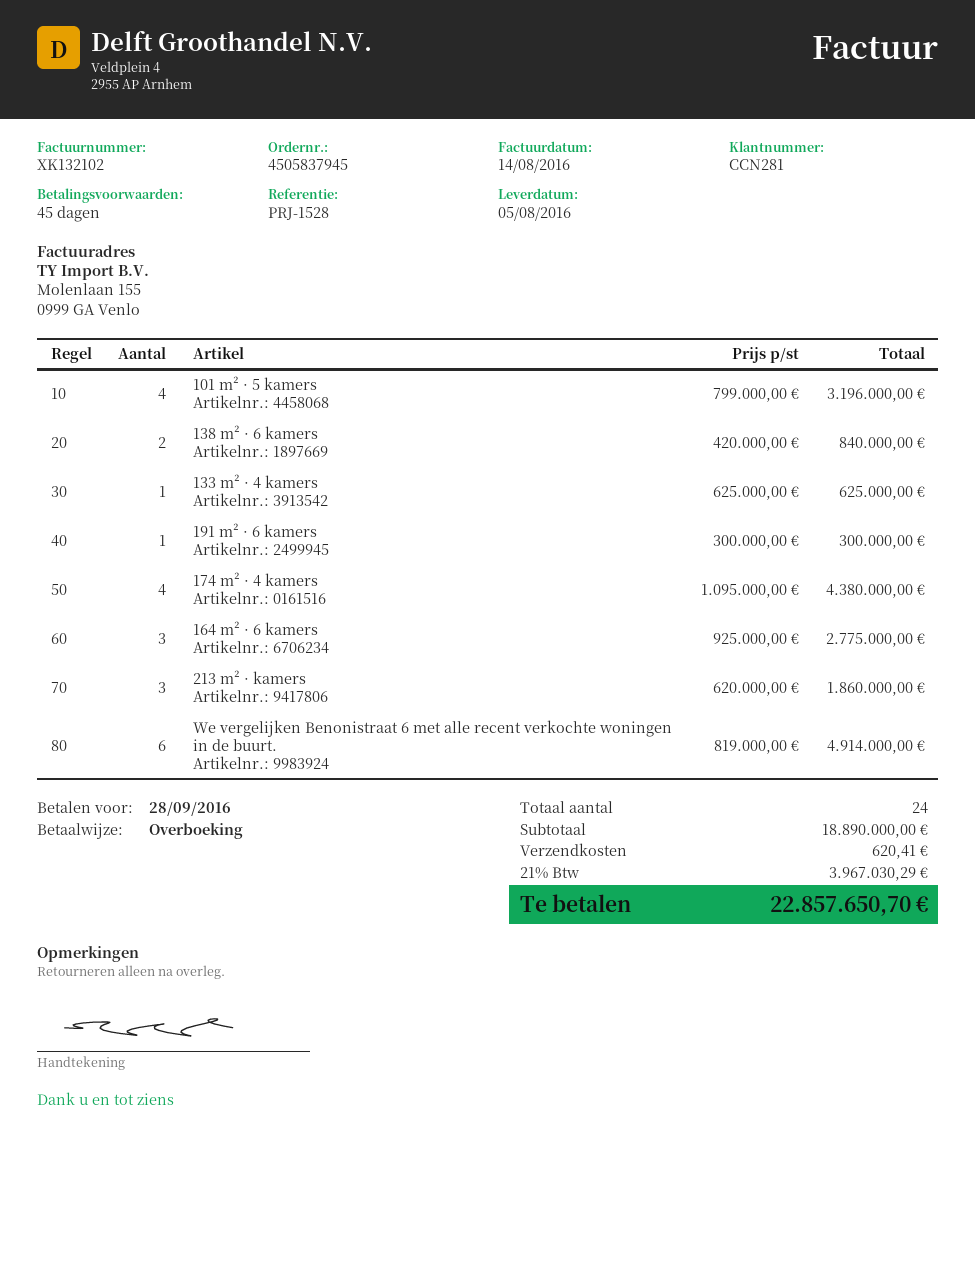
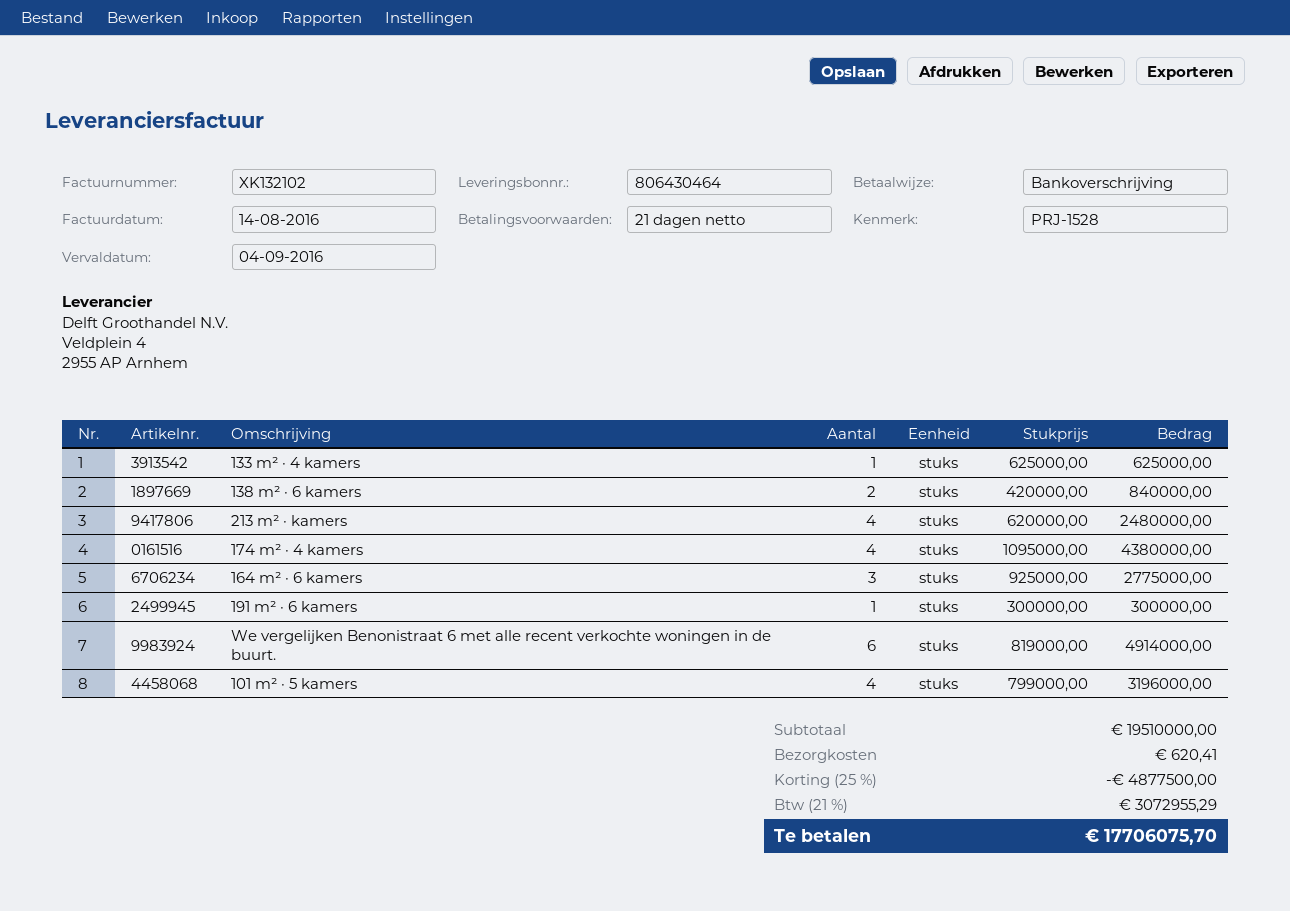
payment terms: 45 days -> 21 days
due date: 2016-09-28 -> 2016-09-04
213 m² · kamers: 3 x 620000.00 = 1860000.00 -> 4 x 620000.00 = 2480000.00
subtotal: 18890000.00 -> 19510000.00
discount: none -> 25% = 4877500.00
tax: 21% = 3967030.29 -> 21% = 3072955.29
total: 22857650.70 -> 17706075.70

